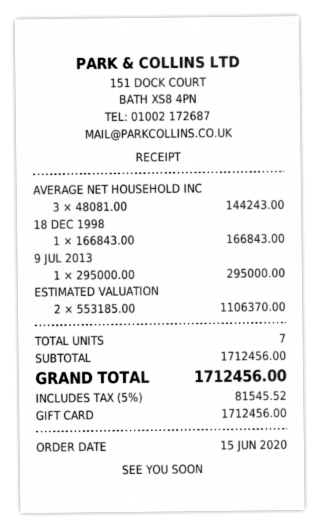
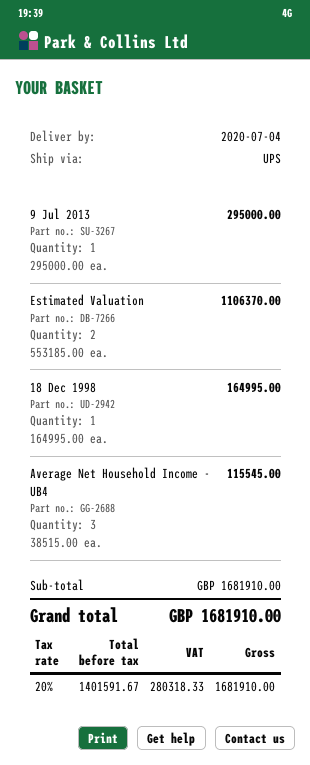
AVERAGE NET HOUSEHOLD INC: 3 x 48081.00 = 144243.00 -> 3 x 38515.00 = 115545.00
18 DEC 1998: 1 x 166843.00 = 166843.00 -> 1 x 164995.00 = 164995.00
subtotal: 1712456.00 -> 1681910.00
tax: 5% = 81545.52 -> 20% = 280318.33
total: 1712456.00 -> 1681910.00

